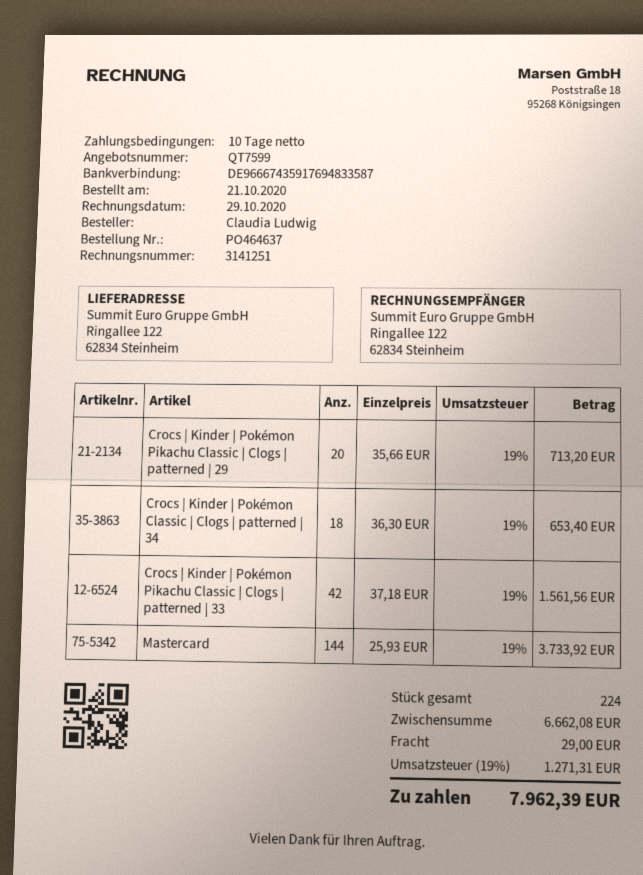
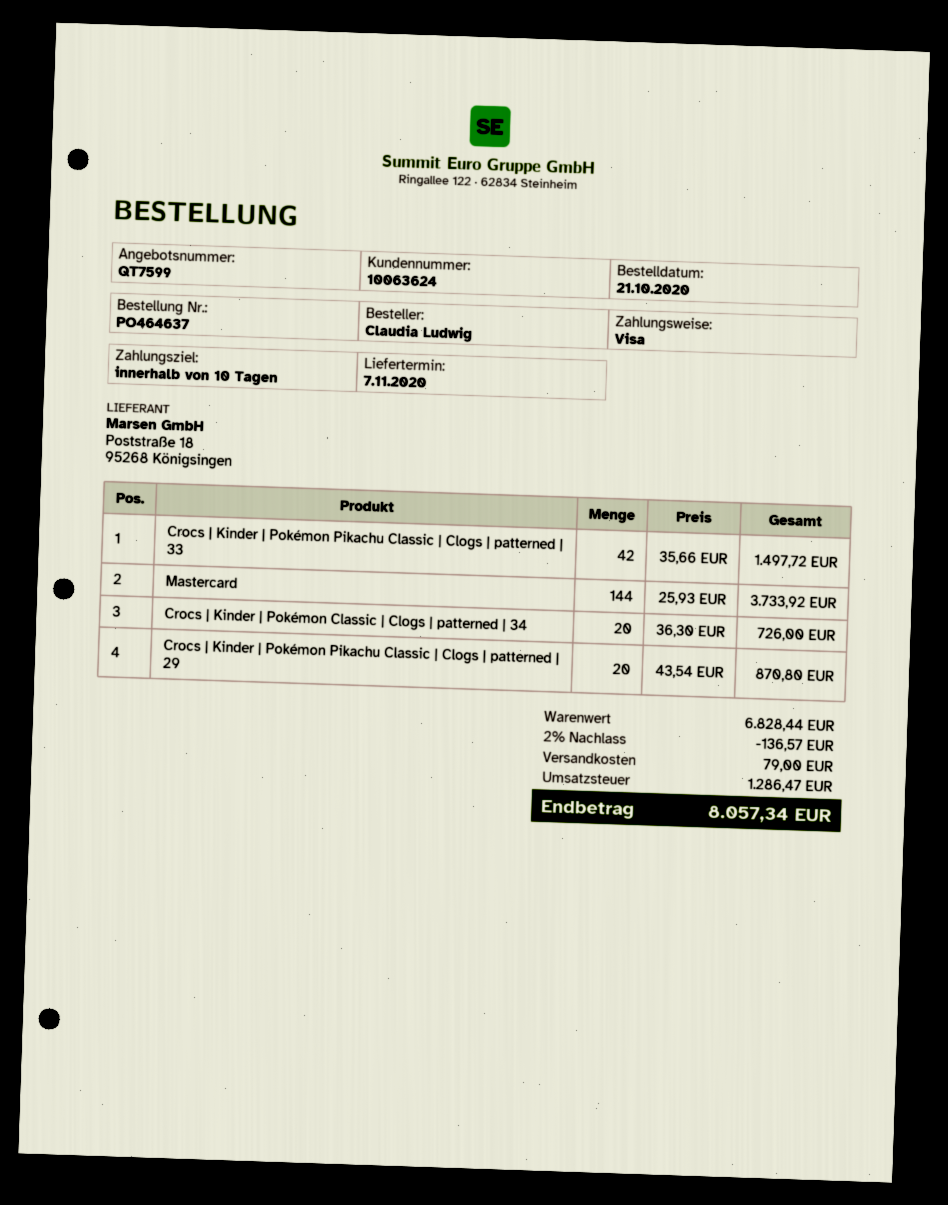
Crocs | Kinder | Pokémon Pikachu Classic | Clogs | patterned | 29: 20 x 35.66 = 713.20 -> 20 x 43.54 = 870.80
Crocs | Kinder | Pokémon Classic | Clogs | patterned | 34: 18 x 36.30 = 653.40 -> 20 x 36.30 = 726.00
Crocs | Kinder | Pokémon Pikachu Classic | Clogs | patterned | 33: 42 x 37.18 = 1561.56 -> 42 x 35.66 = 1497.72
subtotal: 6662.08 -> 6828.44
discount: none -> 2% = 136.57
shipping: 29.00 -> 79.00
tax: 1271.31 -> 1286.47
total: 7962.39 -> 8057.34

